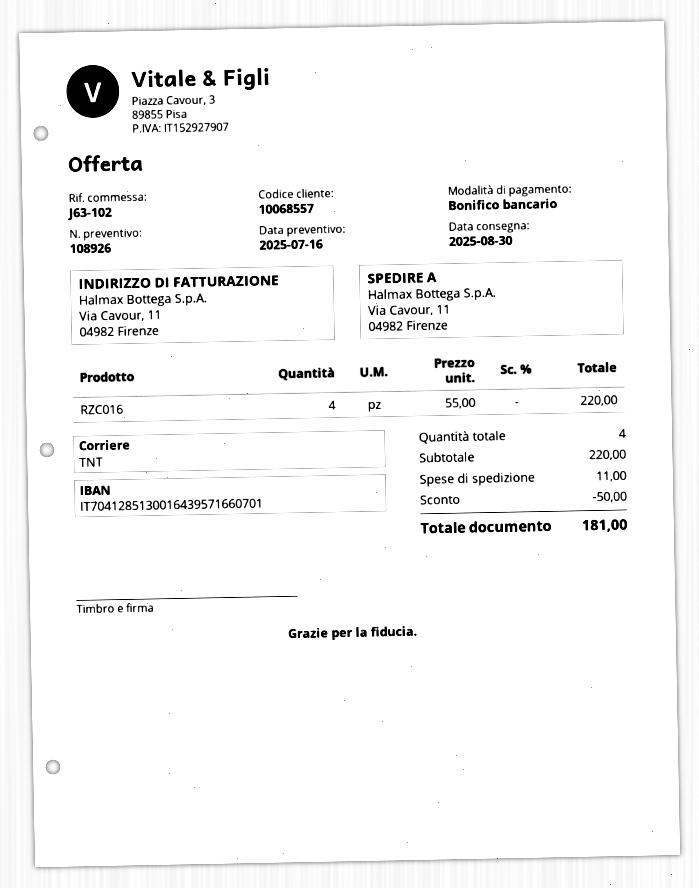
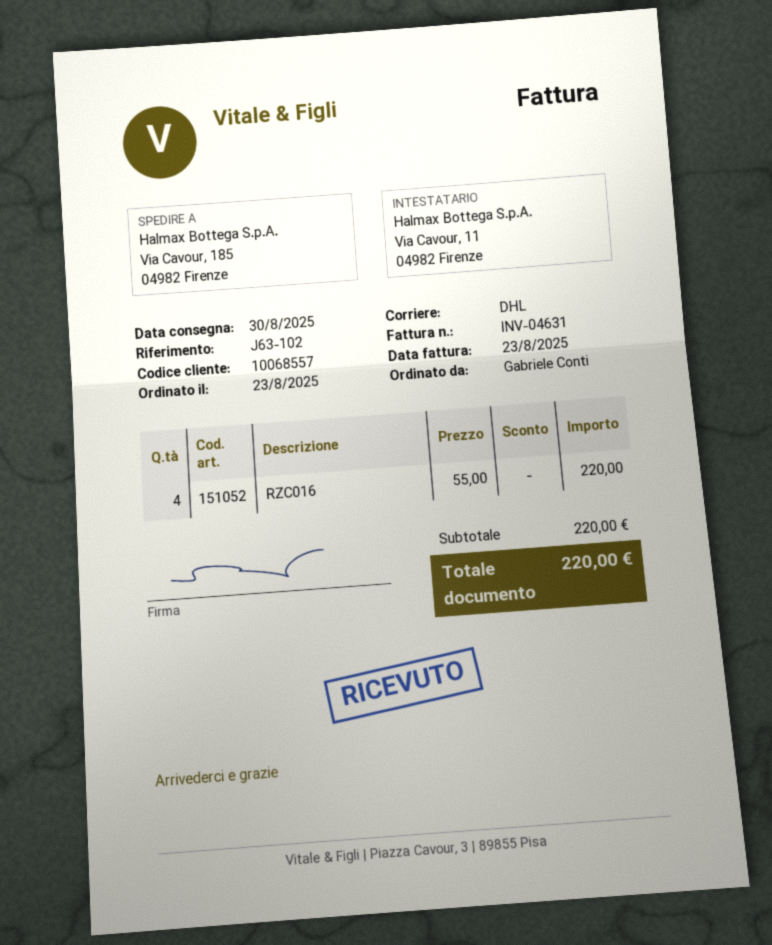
shipping method: TNT -> DHL
ship to: Via Cavour, 11, 04982 Firenze -> Via Cavour, 185, 04982 Firenze
discount: 50.00 -> none
shipping: 11.00 -> none
total: 181.00 -> 220.00

